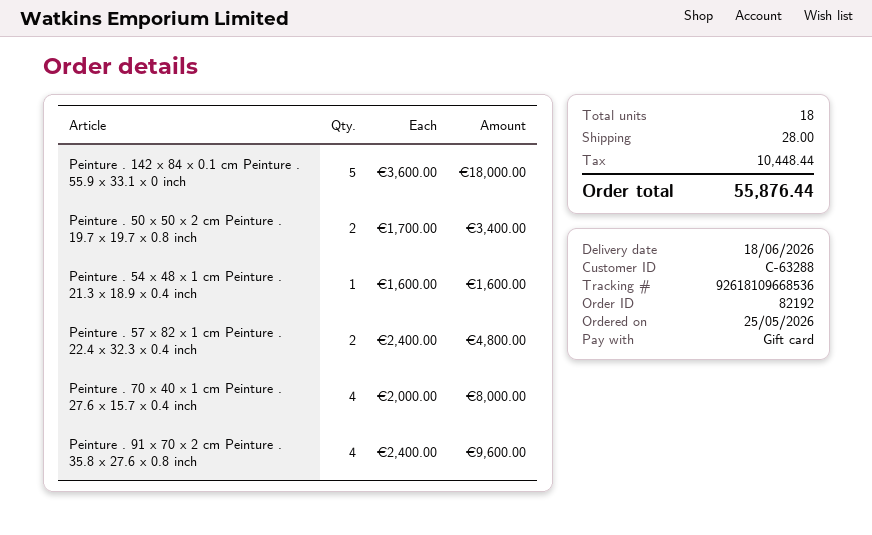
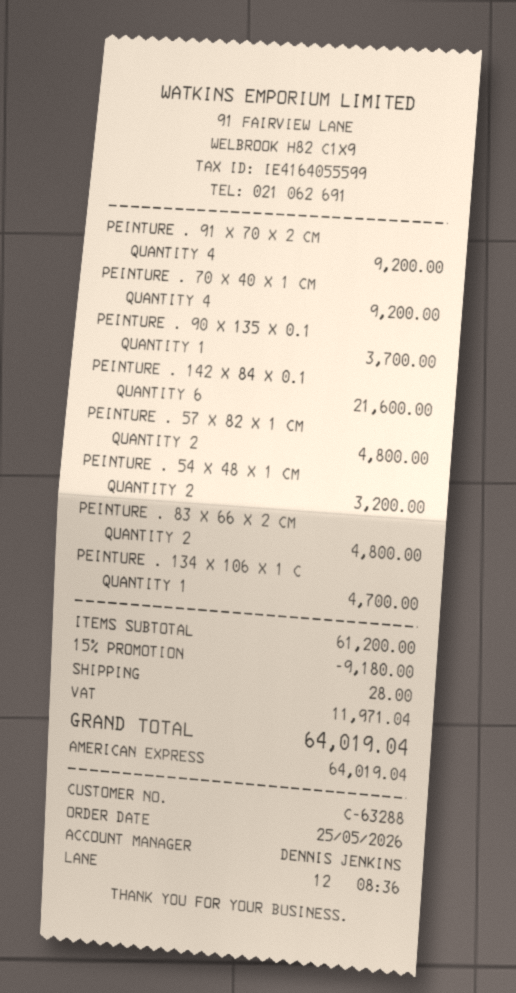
payment method: gift card -> American Express
Peinture . 142 x 84 x 0.1 cm Peinture . 55.9 x 33.1 x 0 inch: 5 for 18000.00 -> 6 for 21600.00
Peinture . 50 x 50 x 2 cm Peinture . 19.7 x 19.7 x 0.8 inch: 2 for 3400.00 -> none
Peinture . 54 x 48 x 1 cm Peinture . 21.3 x 18.9 x 0.4 inch: 1 for 1600.00 -> 2 for 3200.00
Peinture . 70 x 40 x 1 cm Peinture . 27.6 x 15.7 x 0.4 inch: 4 for 8000.00 -> 4 for 9200.00
Peinture . 91 x 70 x 2 cm Peinture . 35.8 x 27.6 x 0.8 inch: 4 for 9600.00 -> 4 for 9200.00
PEINTURE . 90 X 135 X 0.1: none -> 1 for 3700.00
PEINTURE . 83 X 66 X 2 CM: none -> 2 for 4800.00
PEINTURE . 134 X 106 X 1 C: none -> 1 for 4700.00
discount: none -> 15% = 9180.00
tax: 10448.44 -> 11971.04
total: 55876.44 -> 64019.04

